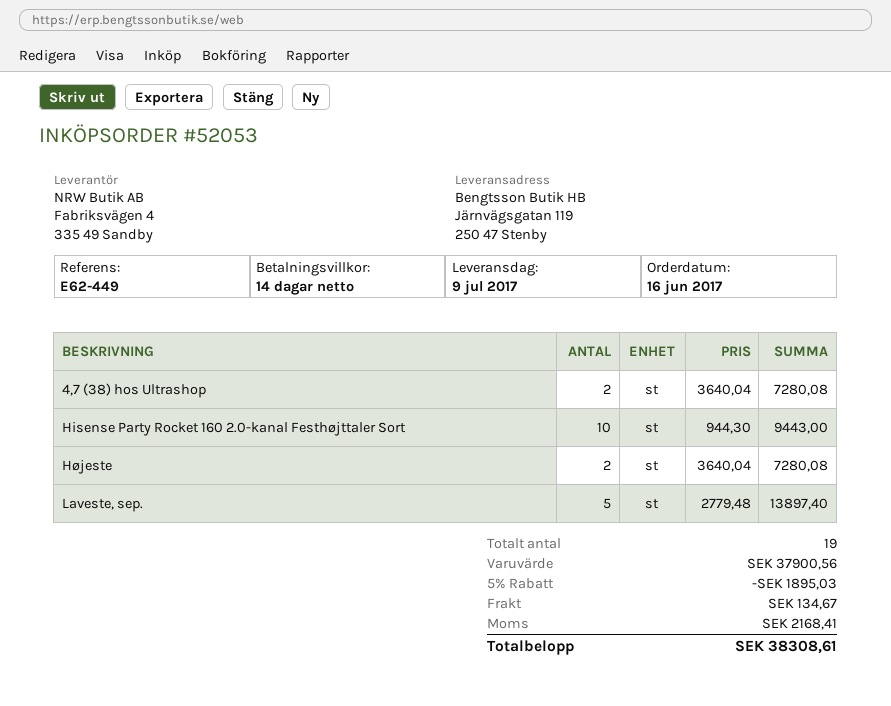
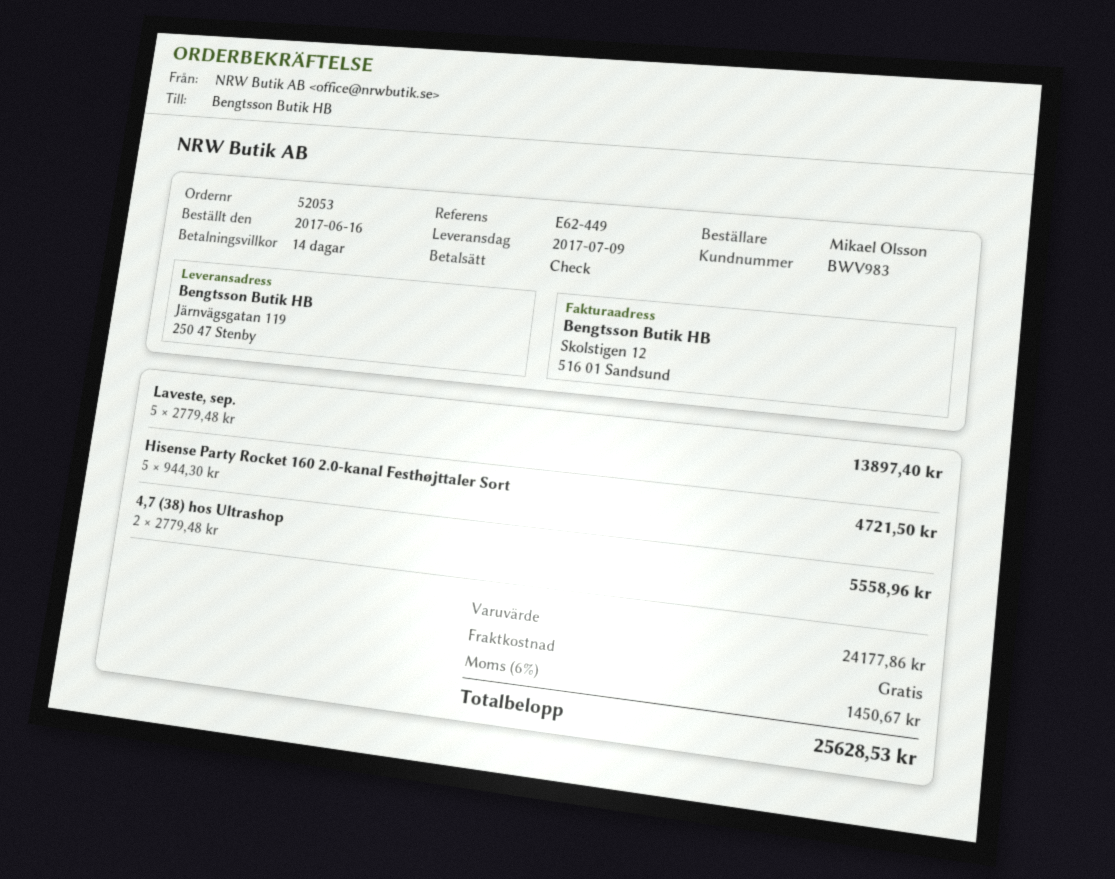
4,7 (38) hos Ultrashop: 2 x 3640.04 = 7280.08 -> 2 x 2779.48 = 5558.96
Hisense Party Rocket 160 2.0-kanal Festhøjttaler Sort: 10 x 944.30 = 9443.00 -> 5 x 944.30 = 4721.50
Højeste: 2 x 3640.04 = 7280.08 -> none
subtotal: 37900.56 -> 24177.86
discount: 5% = 1895.03 -> none
shipping: 134.67 -> 0.00
tax: 2168.41 -> 1450.67
total: 38308.61 -> 25628.53

